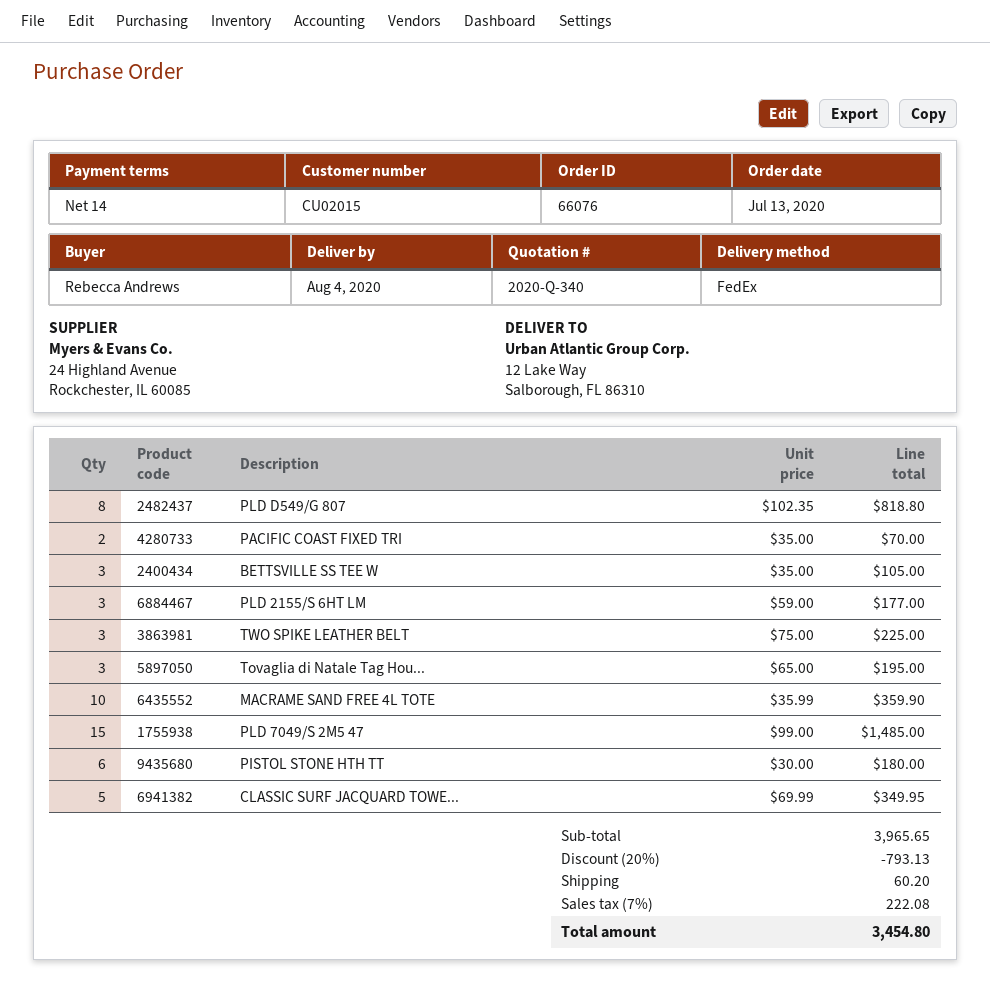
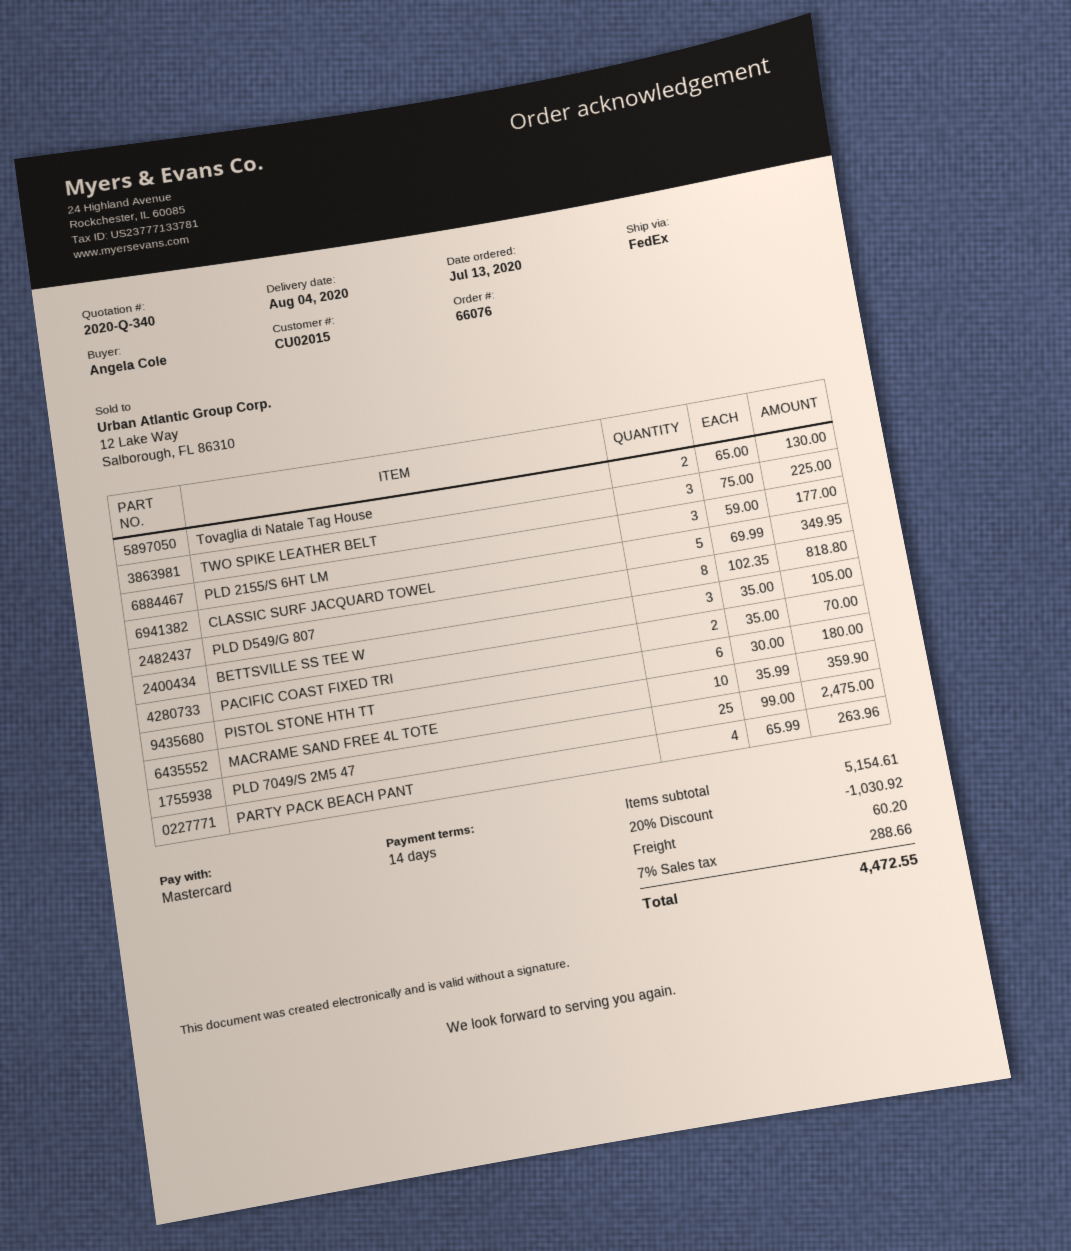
ordered by: Rebecca Andrews -> Angela Cole
Tovaglia di Natale Tag Hou...: 3 x 65.00 = 195.00 -> 2 x 65.00 = 130.00
PLD 7049/S 2M5 47: 15 x 99.00 = 1485.00 -> 25 x 99.00 = 2475.00
PARTY PACK BEACH PANT: none -> 4 x 65.99 = 263.96
subtotal: 3965.65 -> 5154.61
discount: 20% = 793.13 -> 20% = 1030.92
tax: 7% = 222.08 -> 7% = 288.66
total: 3454.80 -> 4472.55

